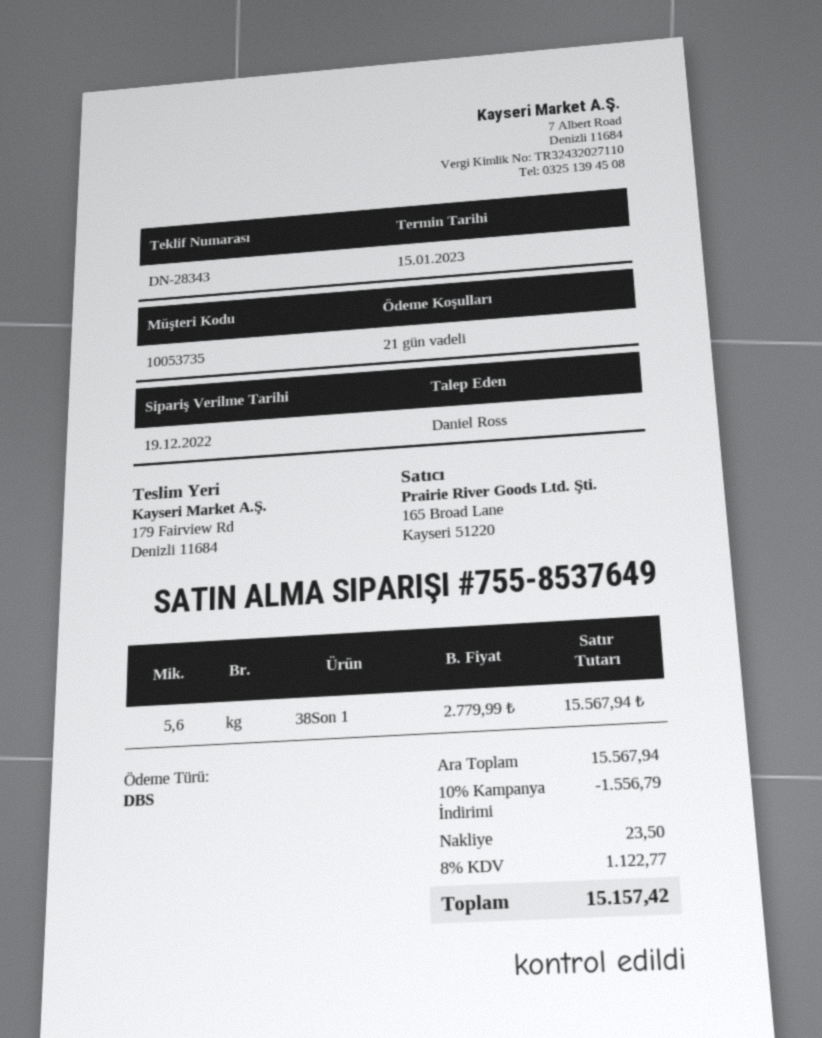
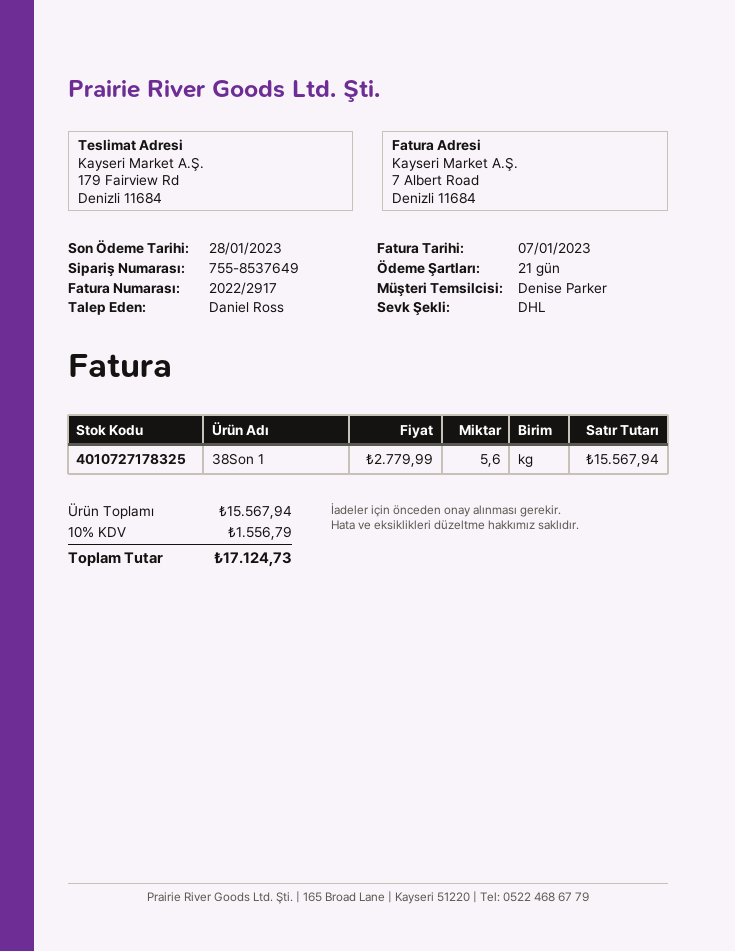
discount: 10% = 1556.79 -> none
shipping: 23.50 -> none
tax: 8% = 1122.77 -> 10% = 1556.79
total: 15157.42 -> 17124.73

